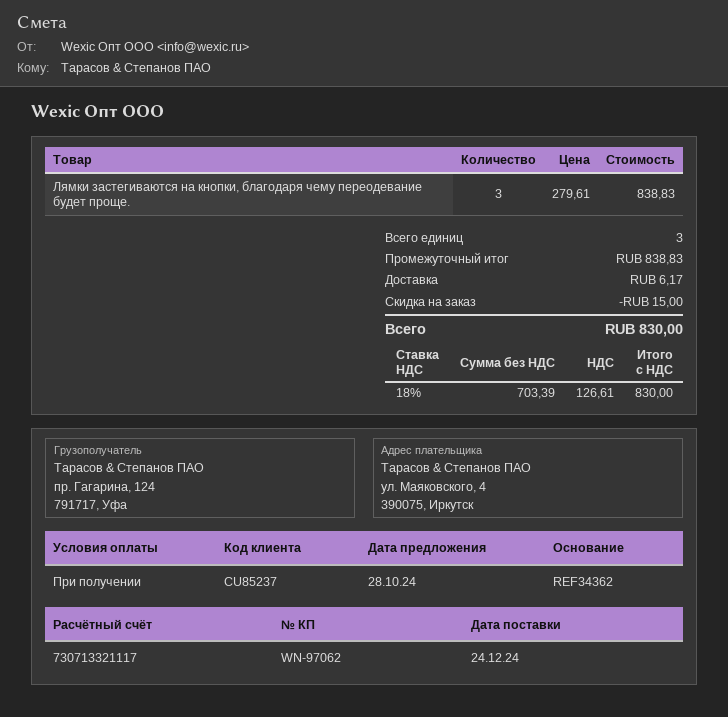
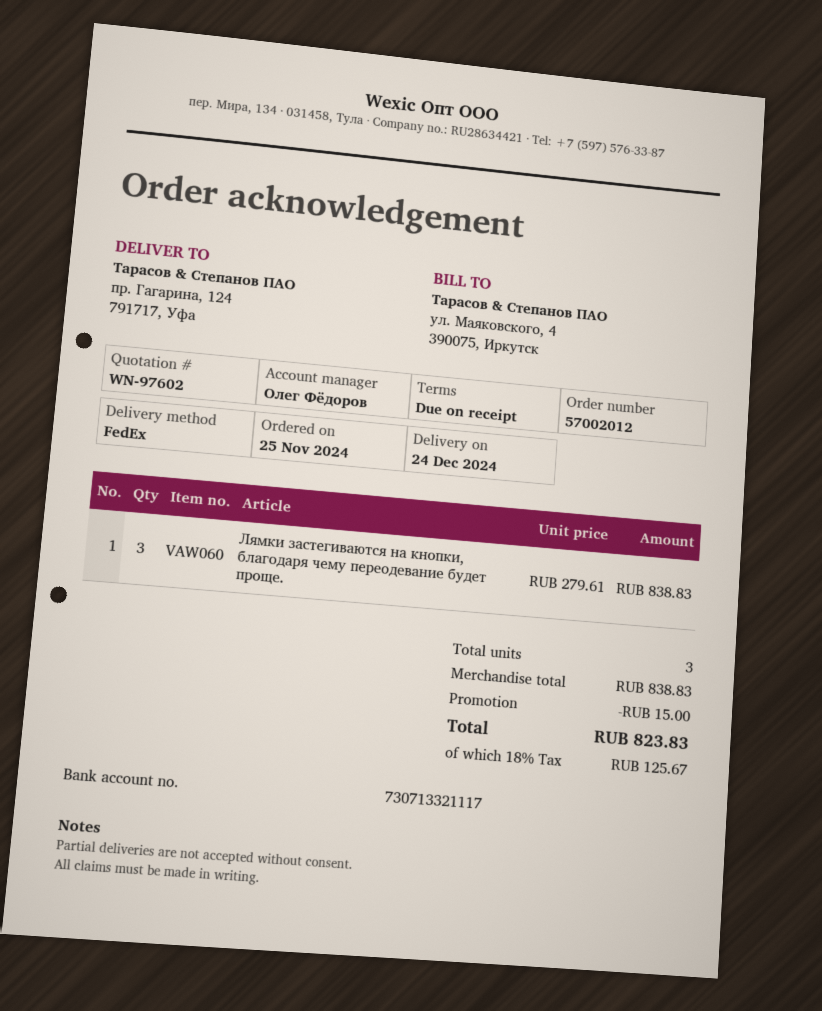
quote number: WN-97062 -> WN-97602
shipping: 6.17 -> none
tax: 18% = 126.61 -> 18% = 125.67
total: 830.00 -> 823.83

